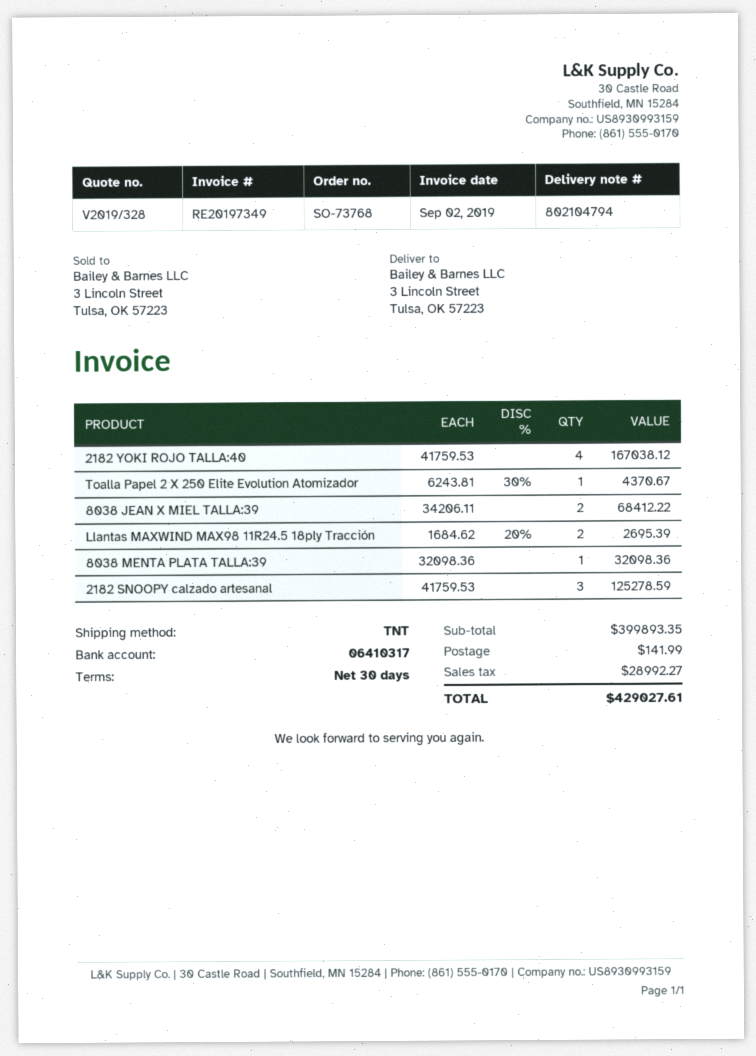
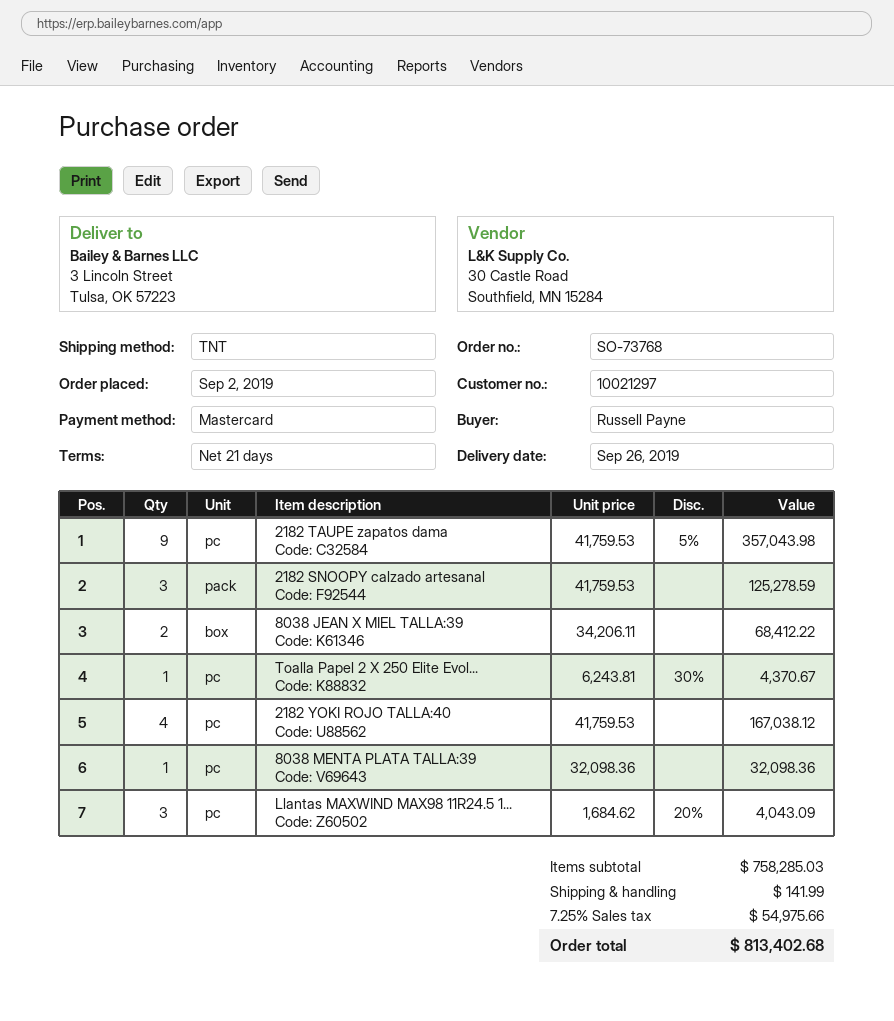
payment terms: 30 days -> 21 days
Llantas MAXWIND MAX98 11R24.5 18ply Tracción: 2 x 1684.62 - 20% = 2695.39 -> 3 x 1684.62 - 20% = 4043.09
2182 TAUPE zapatos dama: none -> 9 x 41759.53 - 5% = 357043.98
subtotal: 399893.35 -> 758285.03
tax: 28992.27 -> 54975.66
total: 429027.61 -> 813402.68

